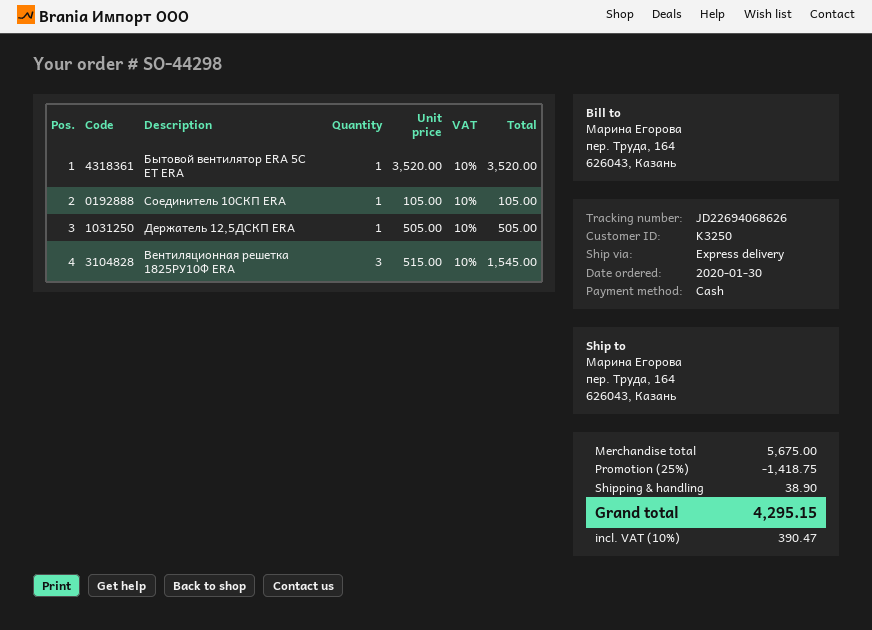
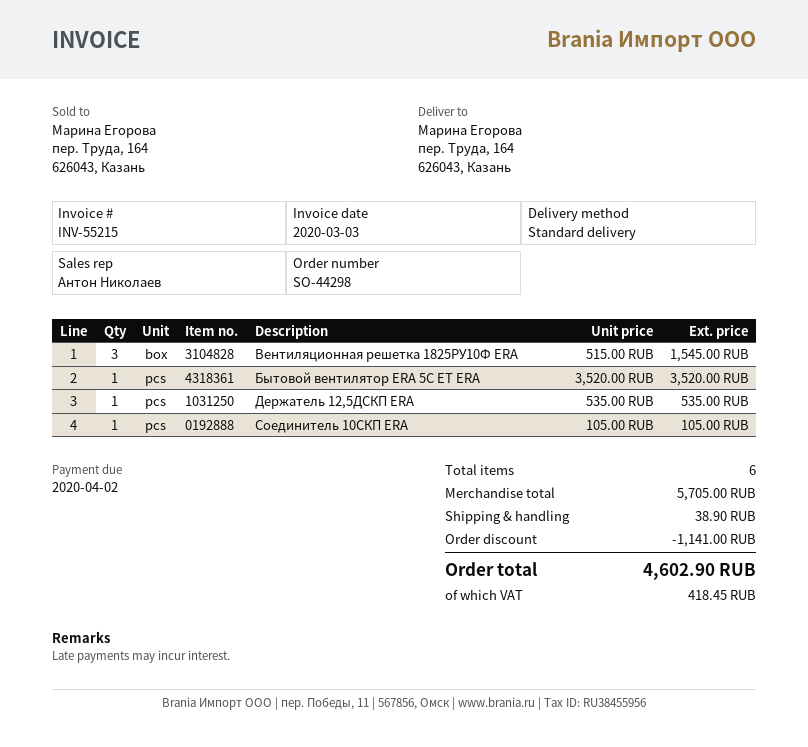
shipping method: express -> standard
Держатель 12,5ДСКП ERA: 1 x 505.00 = 505.00 -> 1 x 535.00 = 535.00
subtotal: 5675.00 -> 5705.00
discount: 1418.75 -> 1141.00
tax: 390.47 -> 418.45
total: 4295.15 -> 4602.90

